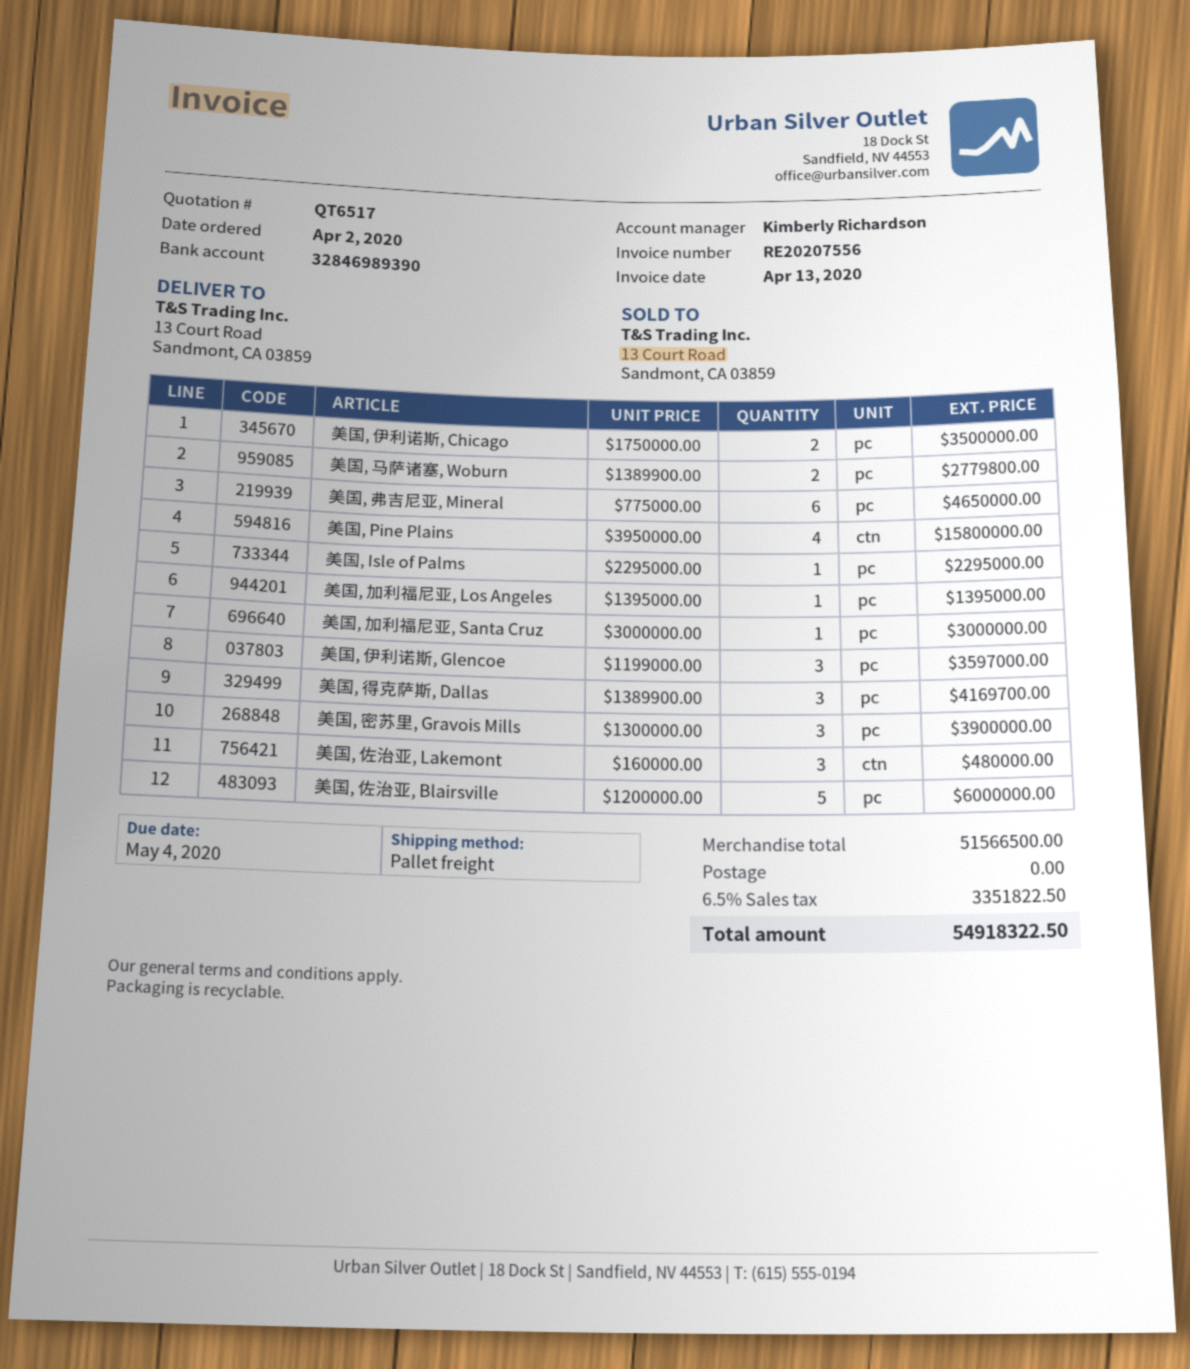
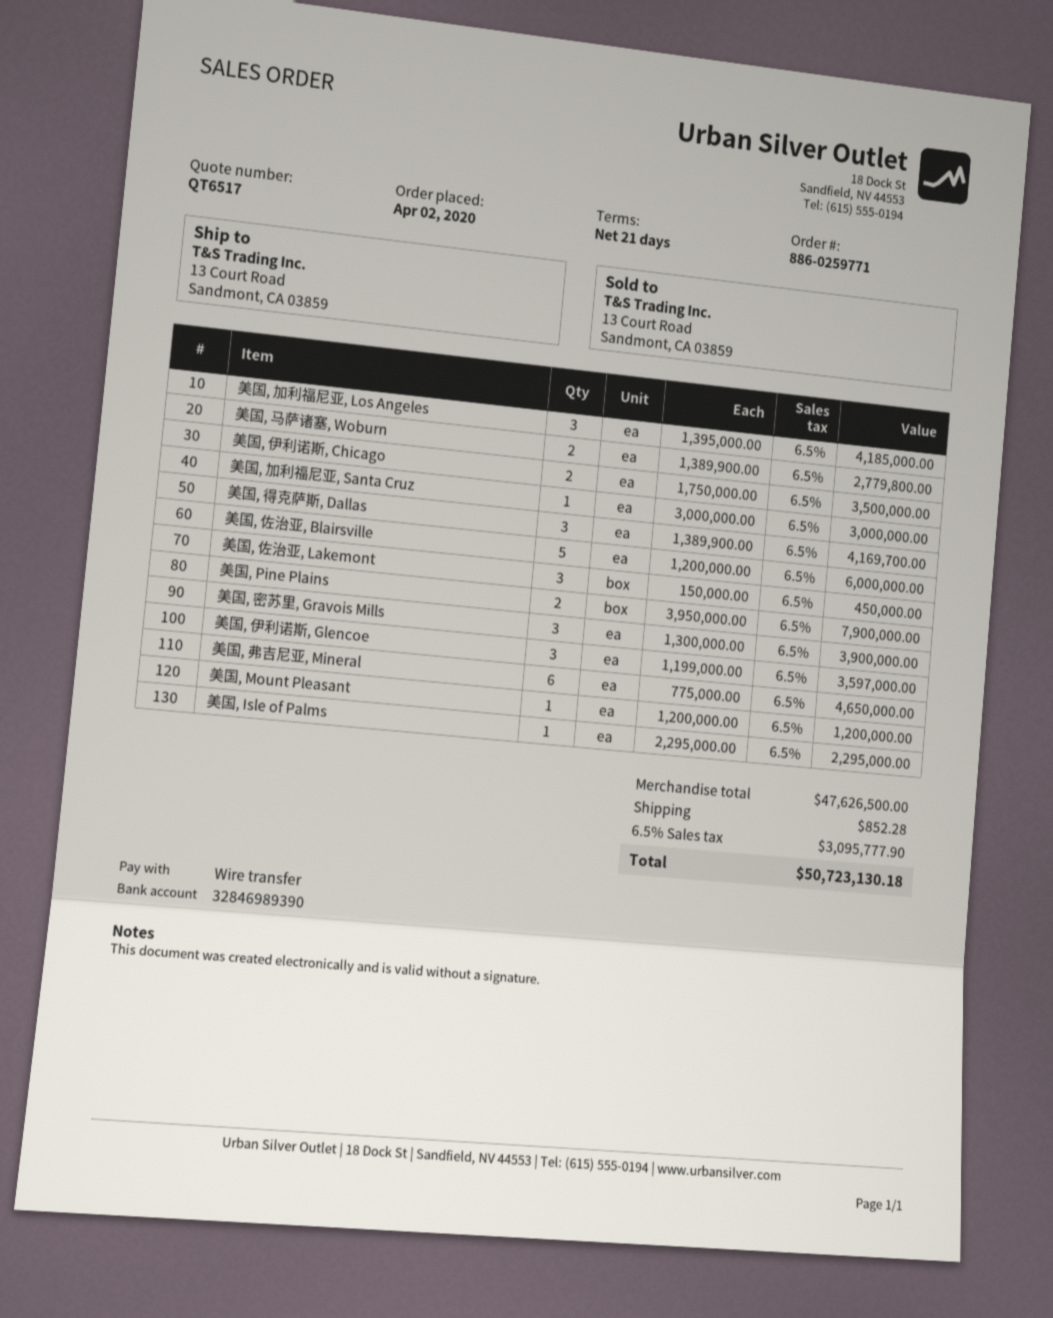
美国, Pine Plains: 4 x 3950000.00 = 15800000.00 -> 2 x 3950000.00 = 7900000.00
美国, 加利福尼亚, Los Angeles: 1 x 1395000.00 = 1395000.00 -> 3 x 1395000.00 = 4185000.00
美国, 佐治亚, Lakemont: 3 x 160000.00 = 480000.00 -> 3 x 150000.00 = 450000.00
美国, Mount Pleasant: none -> 1 x 1200000.00 = 1200000.00
subtotal: 51566500.00 -> 47626500.00
shipping: 0.00 -> 852.28
tax: 6.5% = 3351822.50 -> 6.5% = 3095777.90
total: 54918322.50 -> 50723130.18

